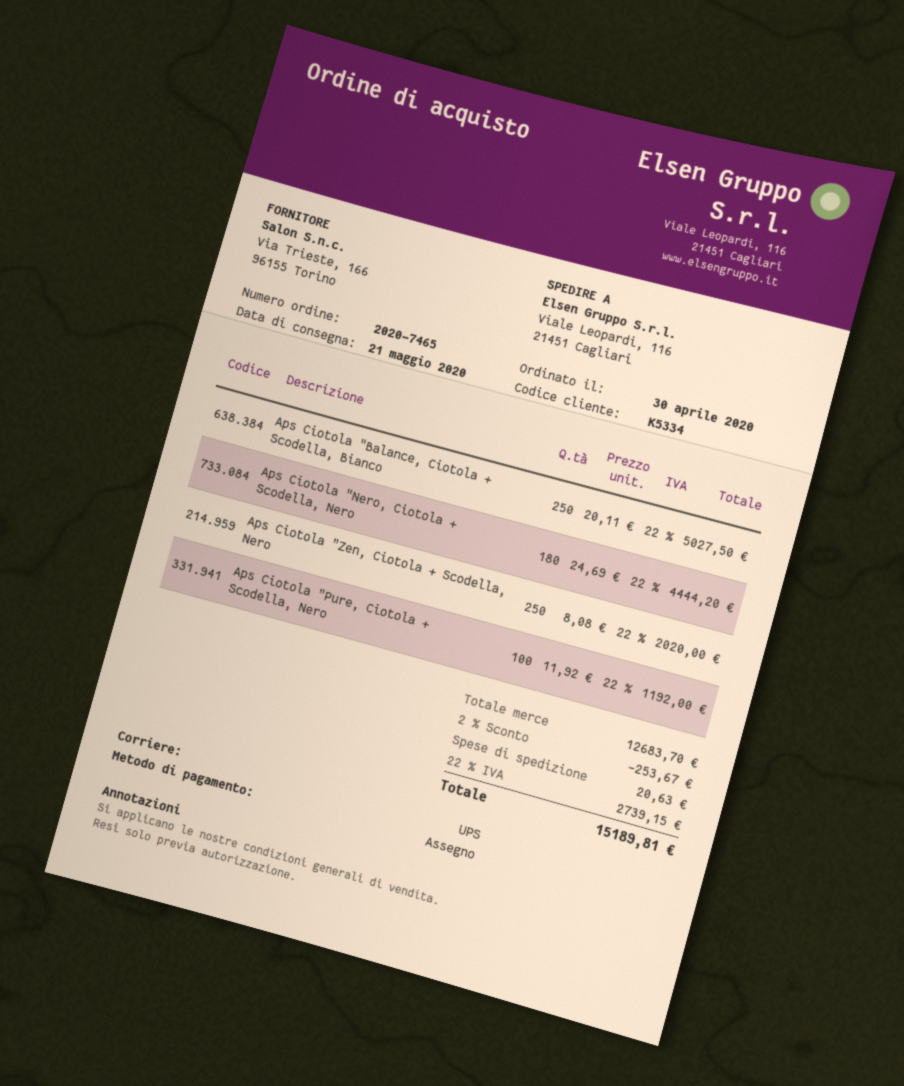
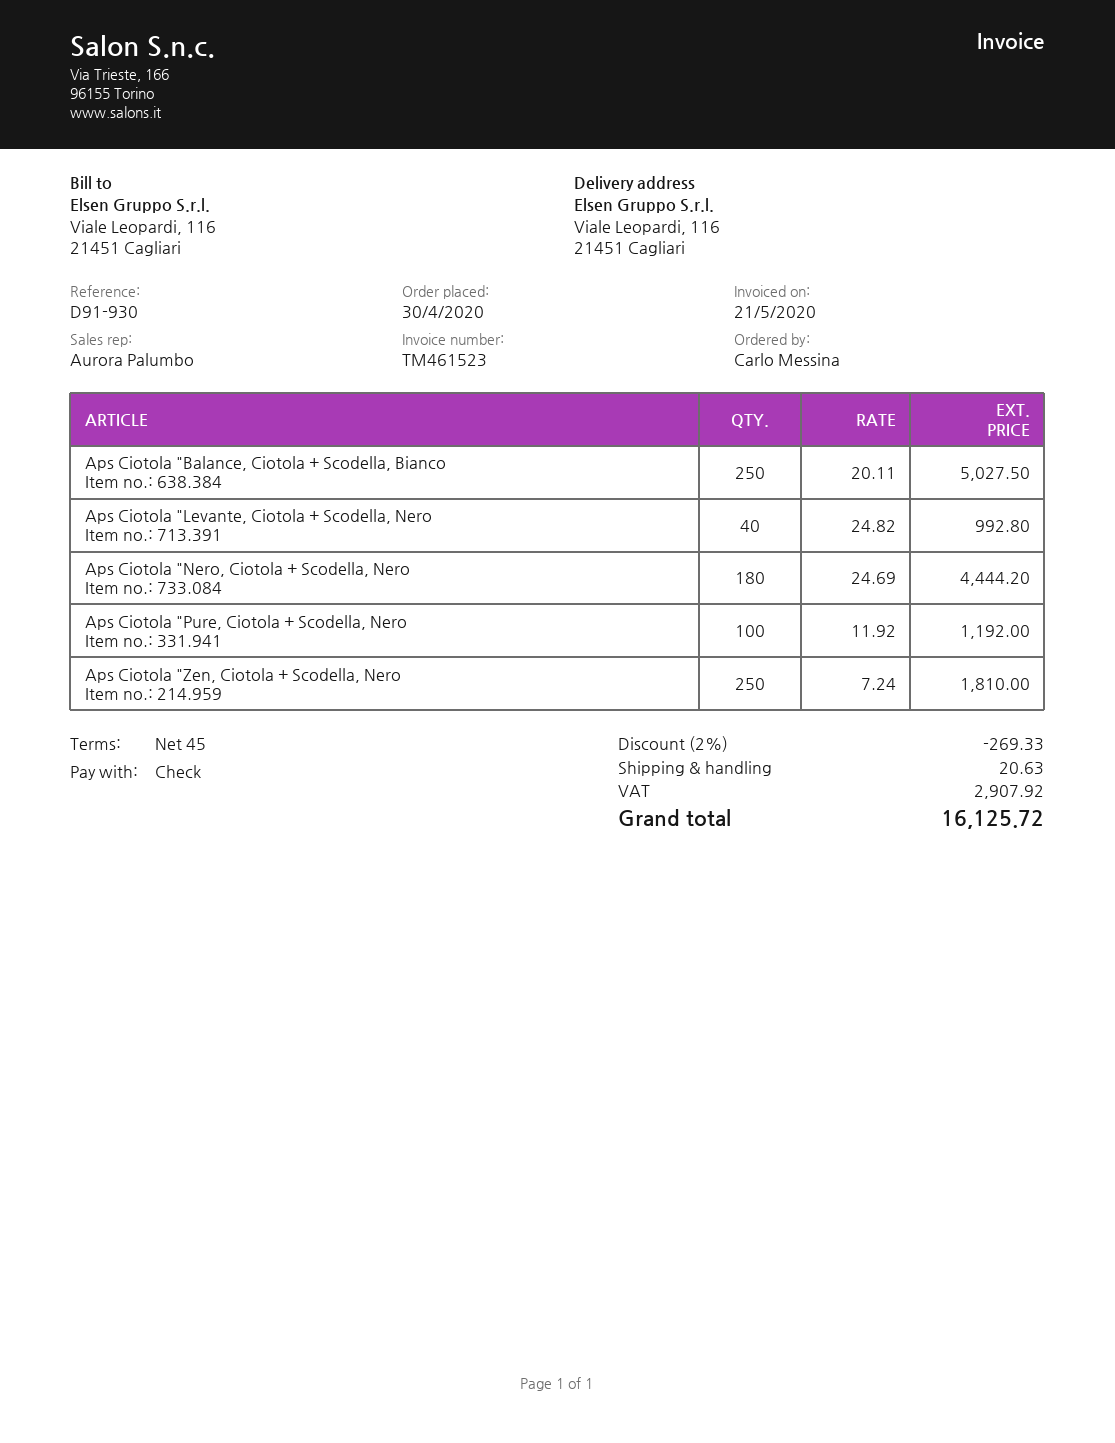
Aps Ciotola "Zen, Ciotola + Scodella, Nero: 250 x 8.08 = 2020.00 -> 250 x 7.24 = 1810.00
Aps Ciotola "Levante, Ciotola + Scodella, Nero: none -> 40 x 24.82 = 992.80
discount: 2% = 253.67 -> 2% = 269.33
tax: 2739.15 -> 2907.92
total: 15189.81 -> 16125.72

